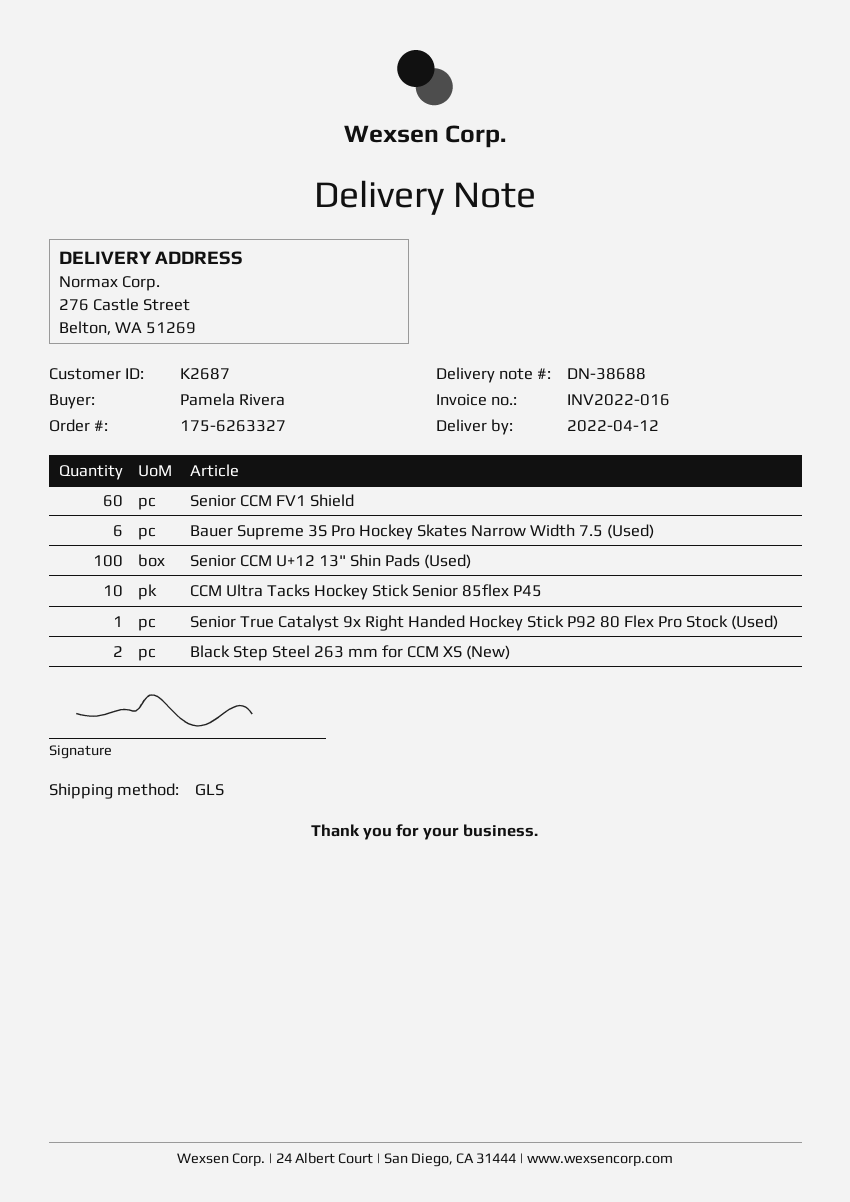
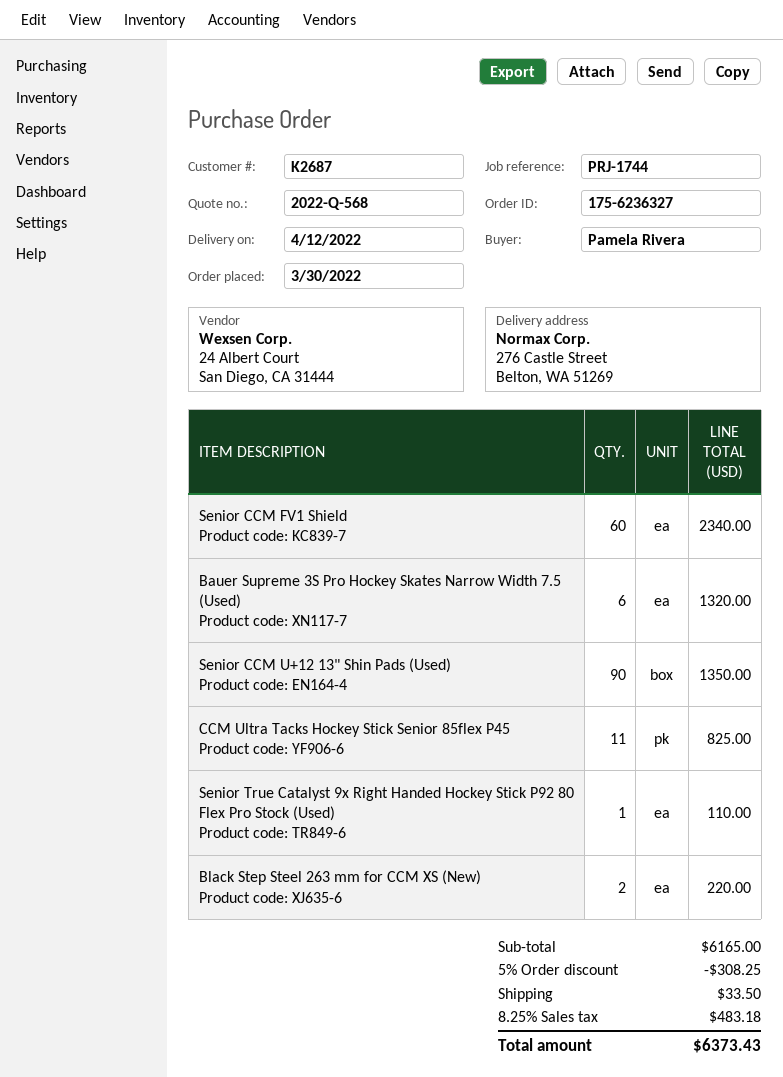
order number: 175-6263327 -> 175-6236327
Senior CCM U+12 13" Shin Pads (Used): 100 -> 90
CCM Ultra Tacks Hockey Stick Senior 85flex P45: 10 -> 11

